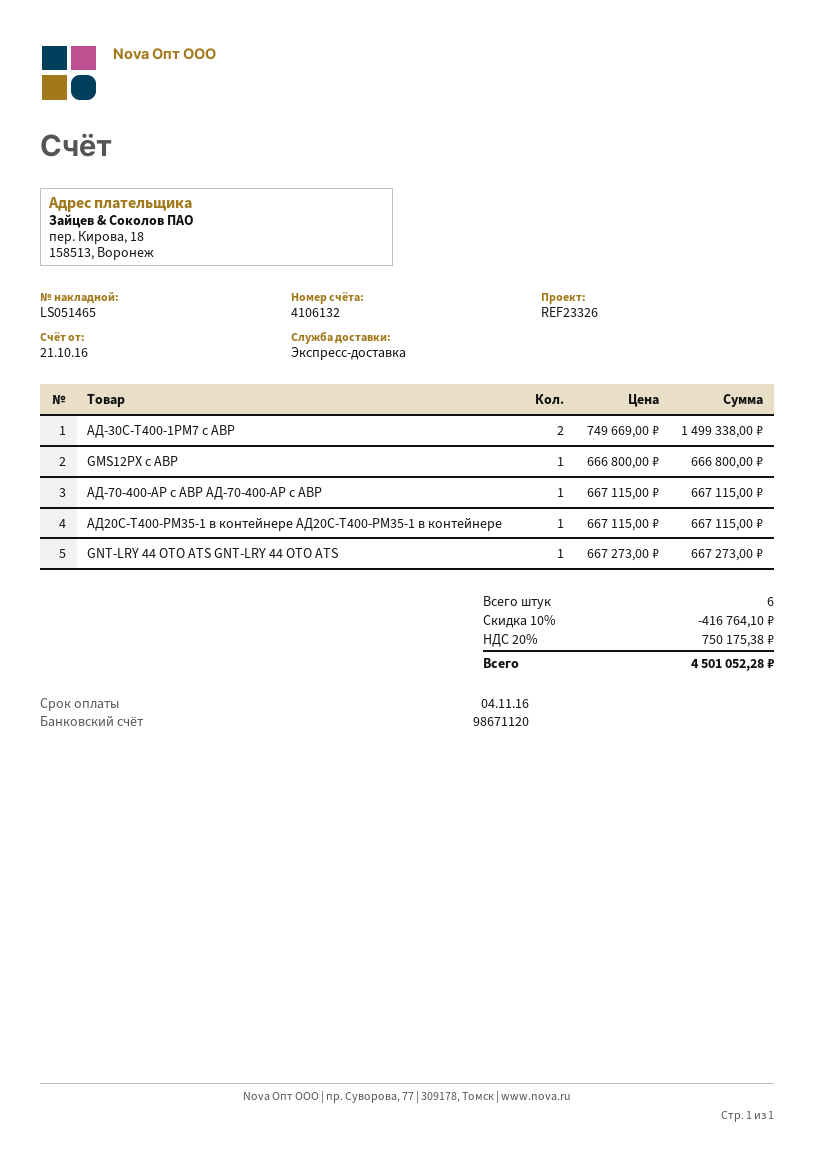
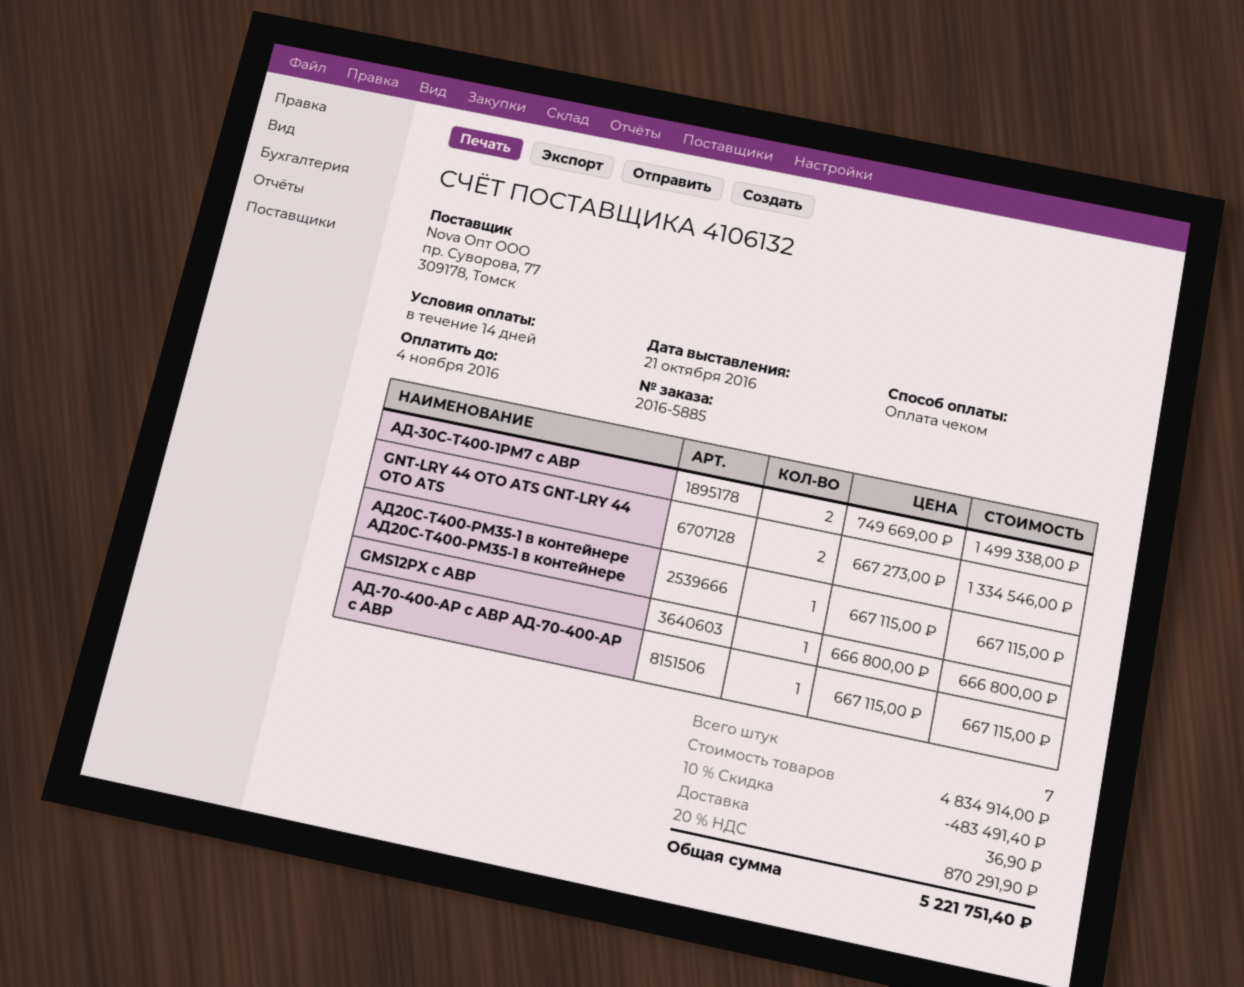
GNT-LRY 44 OTO ATS GNT-LRY 44 OTO ATS: 1 x 667273.00 = 667273.00 -> 2 x 667273.00 = 1334546.00
total quantity: 6 -> 7
discount: 10% = 416764.10 -> 10% = 483491.40
shipping: none -> 36.90
tax: 20% = 750175.38 -> 20% = 870291.90
total: 4501052.28 -> 5221751.40

